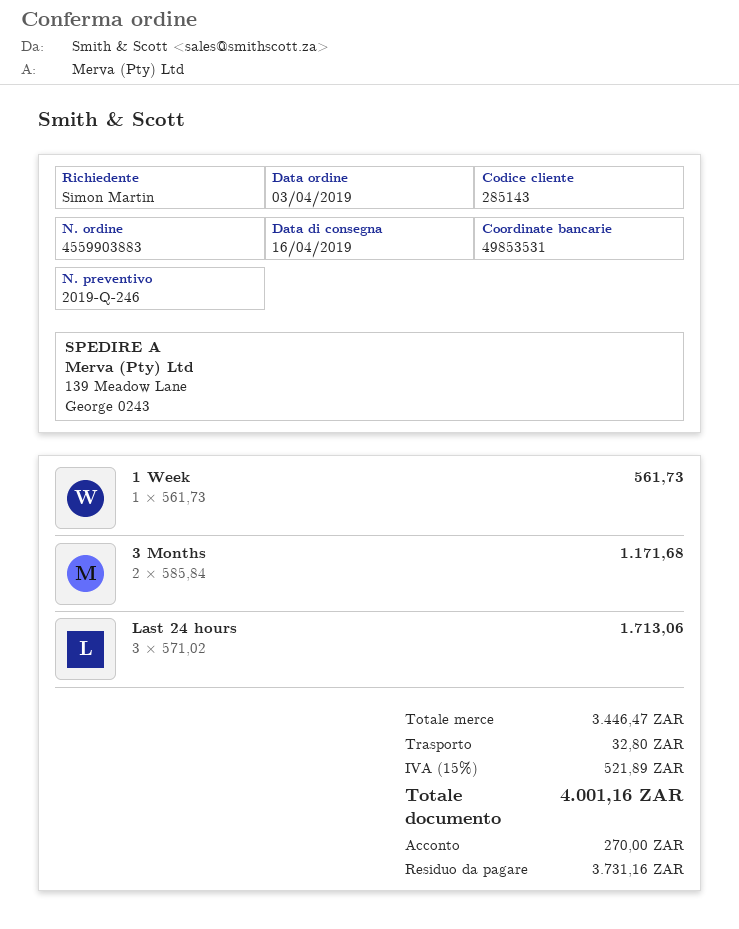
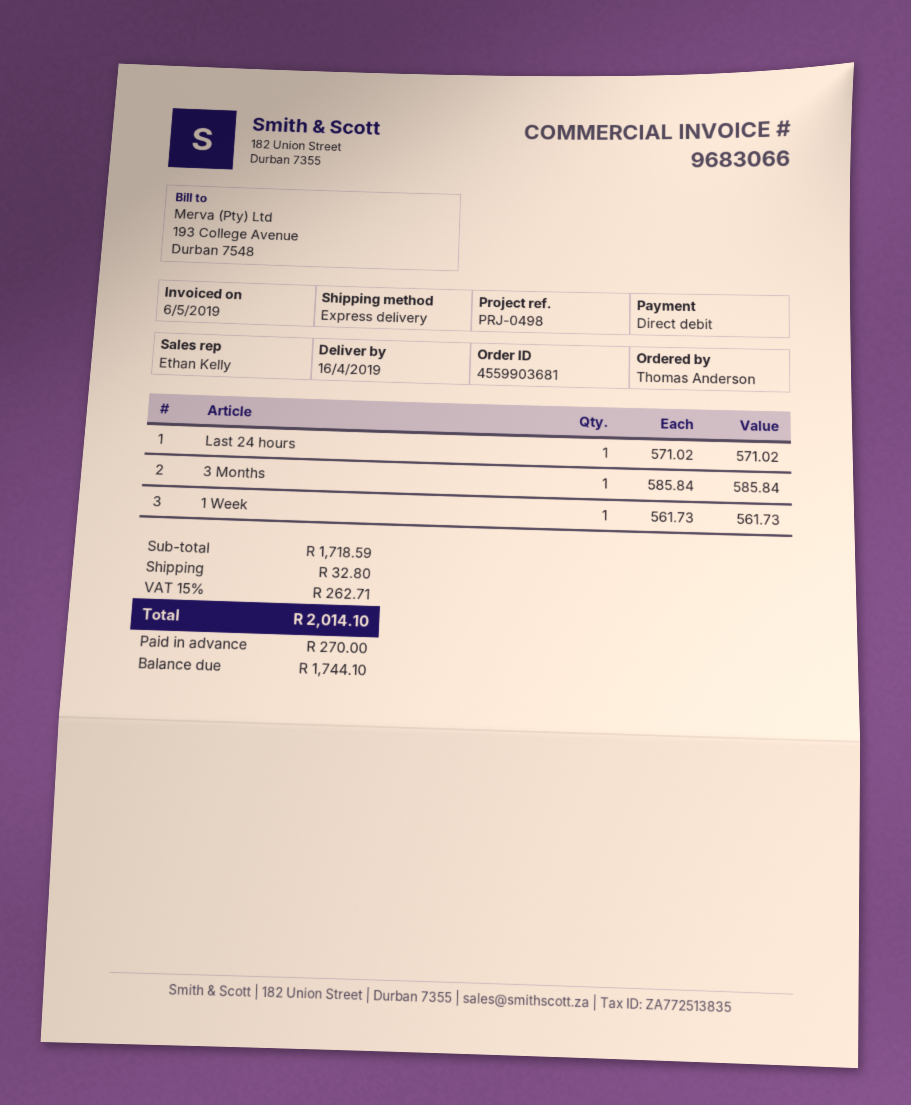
order number: 4559903883 -> 4559903681
ordered by: Simon Martin -> Thomas Anderson
3 Months: 2 x 585.84 = 1171.68 -> 1 x 585.84 = 585.84
Last 24 hours: 3 x 571.02 = 1713.06 -> 1 x 571.02 = 571.02
subtotal: 3446.47 -> 1718.59
tax: 15% = 521.89 -> 15% = 262.71
total: 4001.16 -> 2014.10
balance: 3731.16 -> 1744.10

